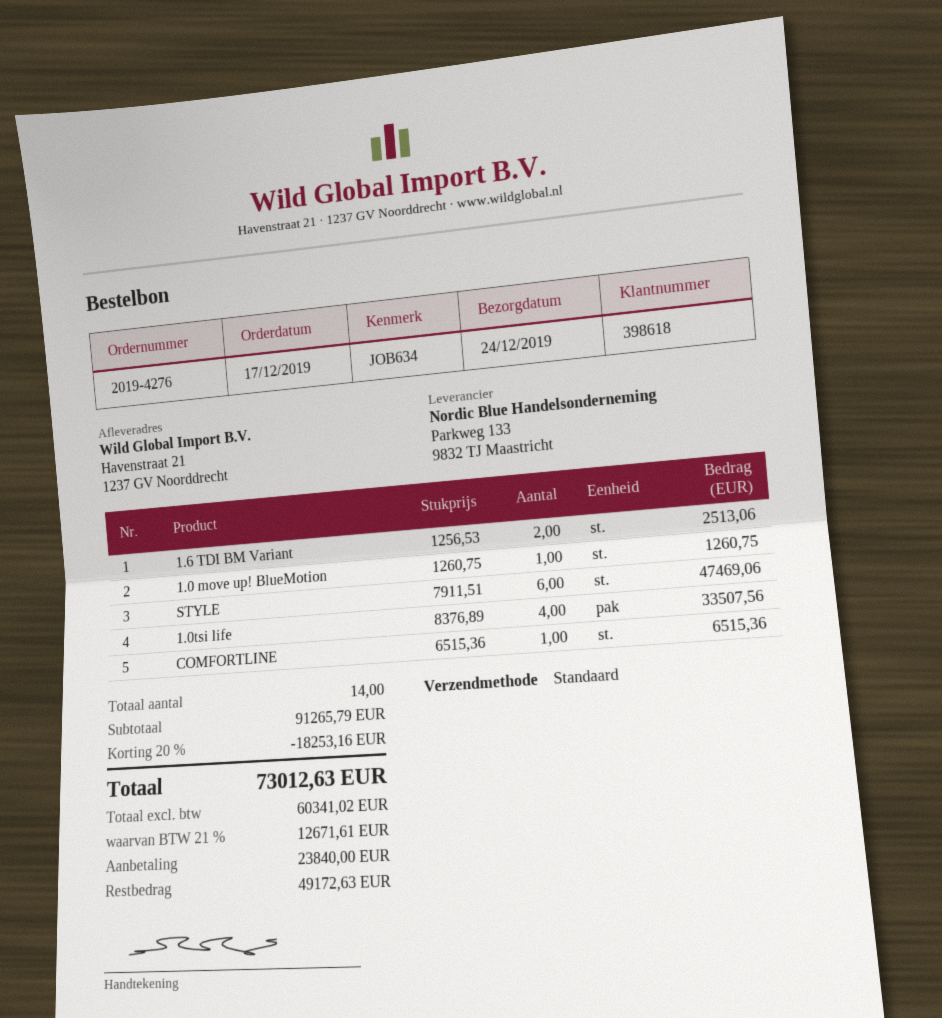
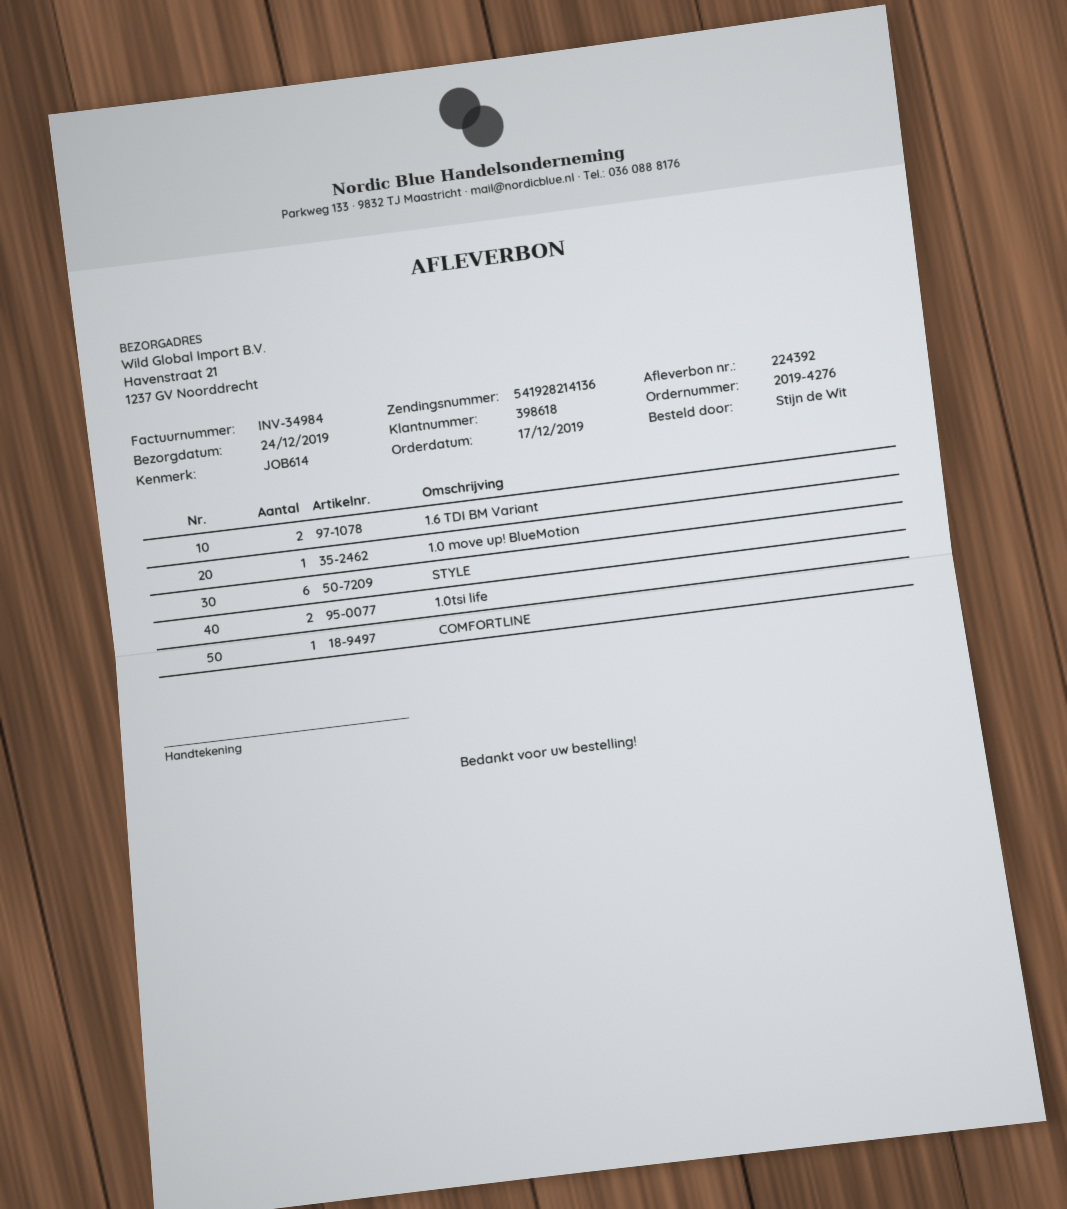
reference: JOB634 -> JOB614
1.0tsi life: 4 -> 2

